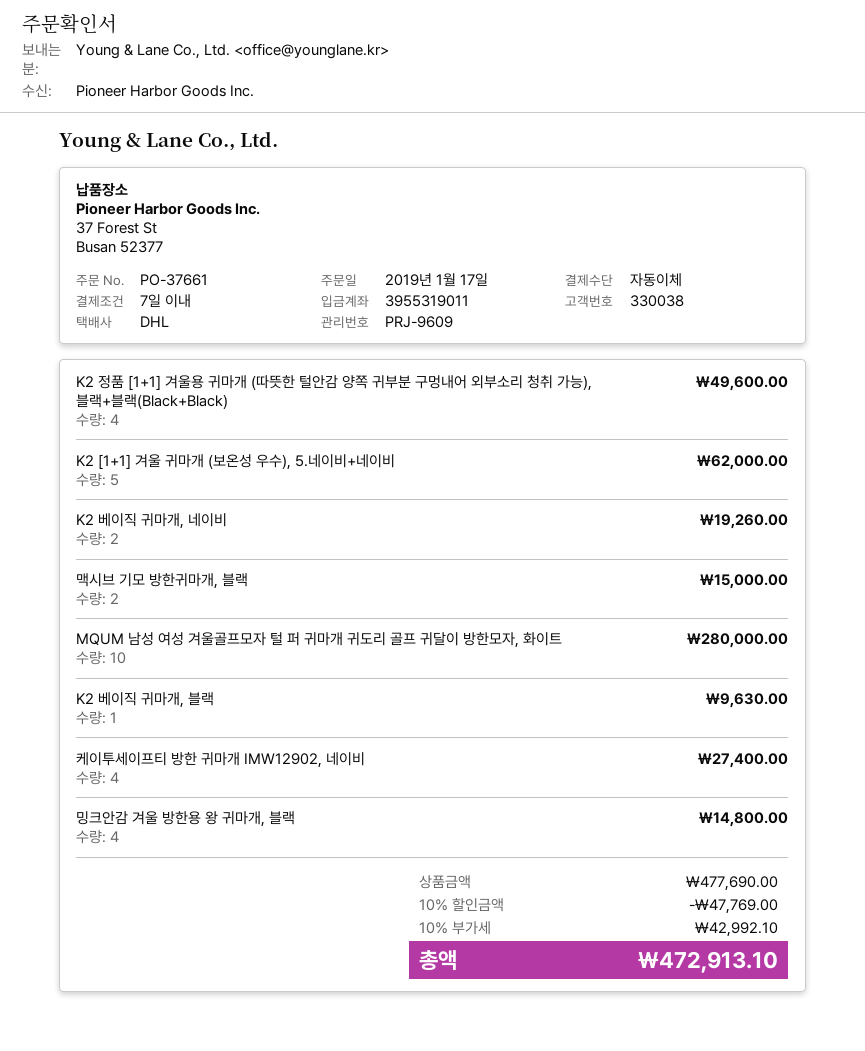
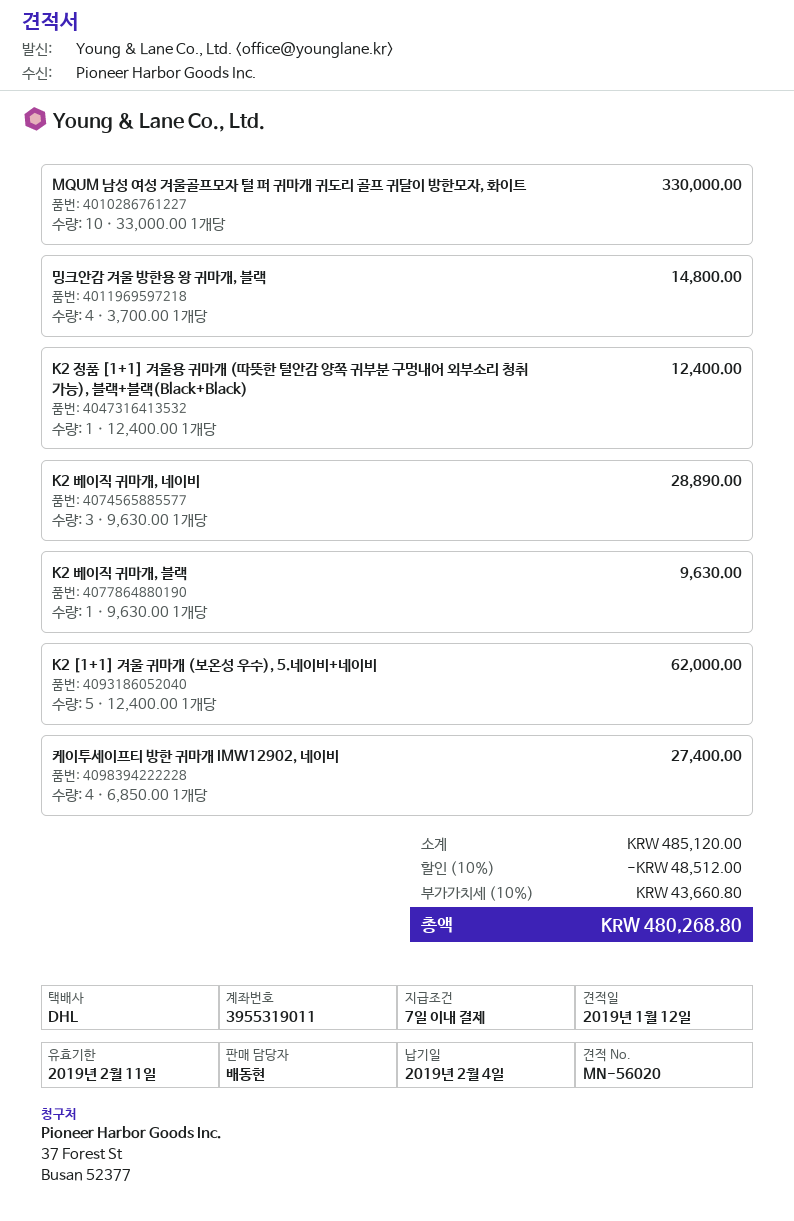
K2 정품 [1+1] 겨울용 귀마개 (따뜻한 털안감 양쪽 귀부분 구멍내어 외부소리 청취 가능), 블랙+블랙(Black+Black): 4 for 49600.00 -> 1 for 12400.00
K2 베이직 귀마개, 네이비: 2 for 19260.00 -> 3 for 28890.00
맥시브 기모 방한귀마개, 블랙: 2 for 15000.00 -> none
MQUM 남성 여성 겨울골프모자 털 퍼 귀마개 귀도리 골프 귀달이 방한모자, 화이트: 10 for 280000.00 -> 10 for 330000.00
subtotal: 477690.00 -> 485120.00
discount: 10% = 47769.00 -> 10% = 48512.00
tax: 10% = 42992.10 -> 10% = 43660.80
total: 472913.10 -> 480268.80

